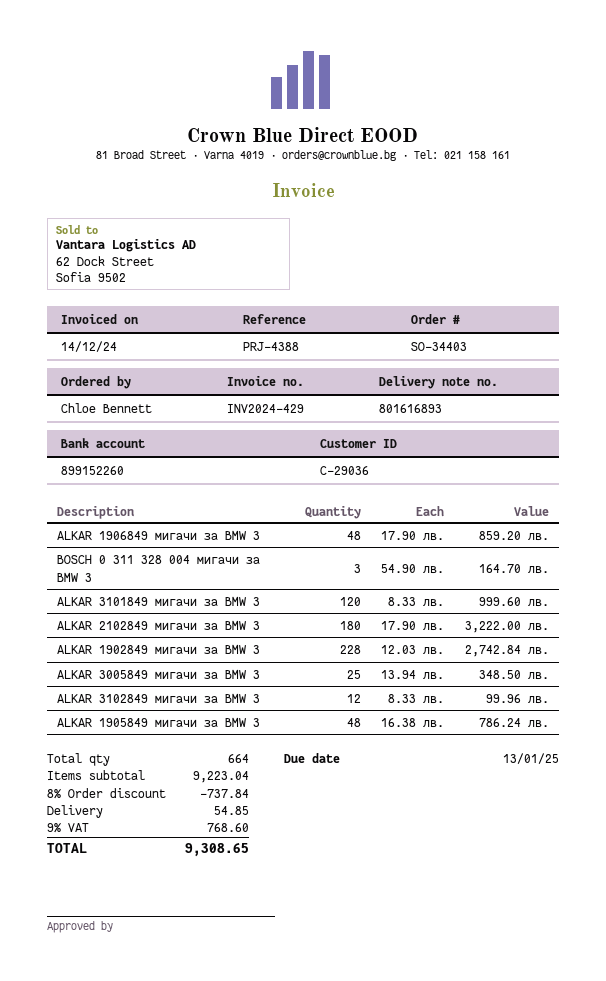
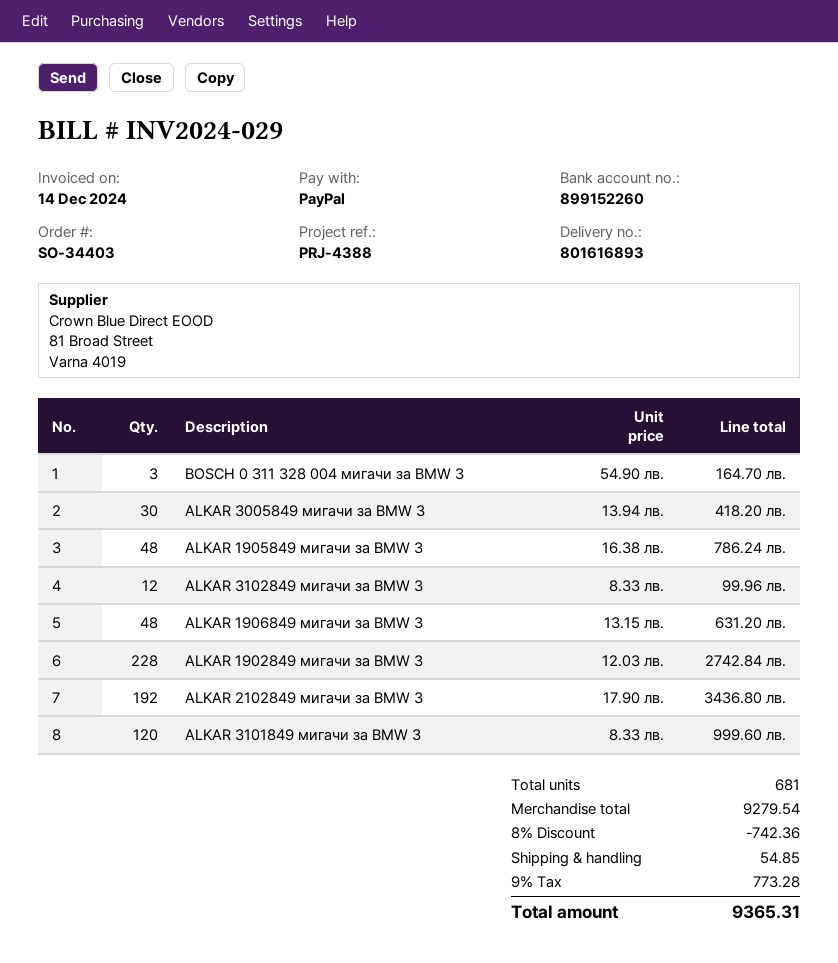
invoice number: INV2024-429 -> INV2024-029
ALKAR 1906849 мигачи за BMW 3: 48 x 17.90 = 859.20 -> 48 x 13.15 = 631.20
ALKAR 2102849 мигачи за BMW 3: 180 x 17.90 = 3222.00 -> 192 x 17.90 = 3436.80
ALKAR 3005849 мигачи за BMW 3: 25 x 13.94 = 348.50 -> 30 x 13.94 = 418.20
total quantity: 664 -> 681
subtotal: 9223.04 -> 9279.54
discount: 8% = 737.84 -> 8% = 742.36
tax: 9% = 768.60 -> 9% = 773.28
total: 9308.65 -> 9365.31

